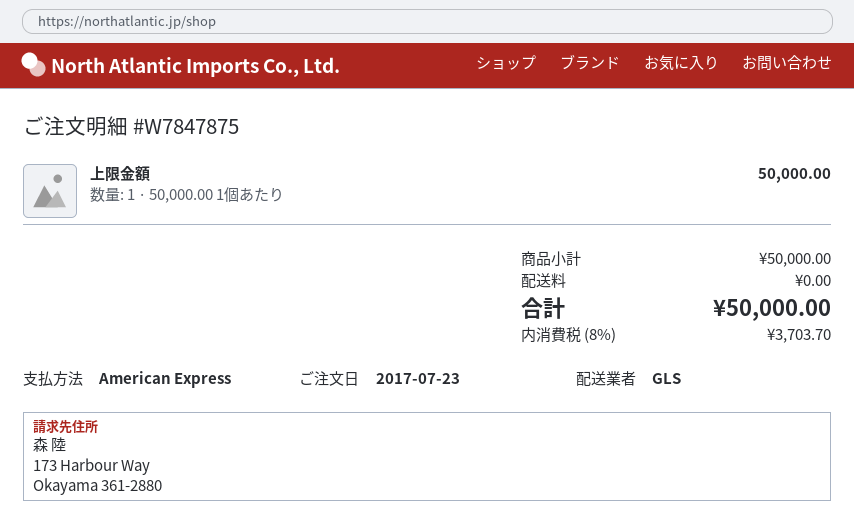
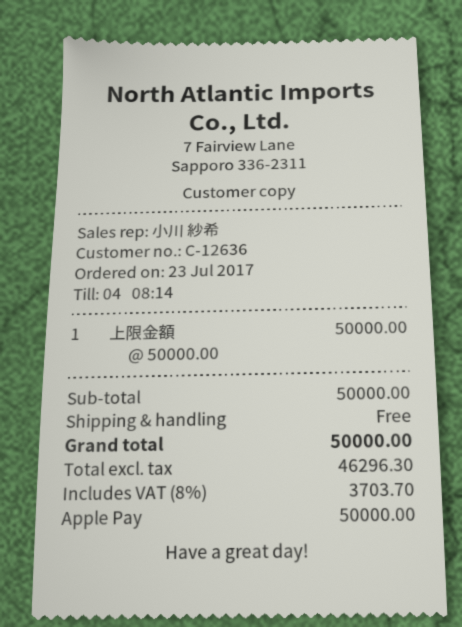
payment method: American Express -> Apple Pay

